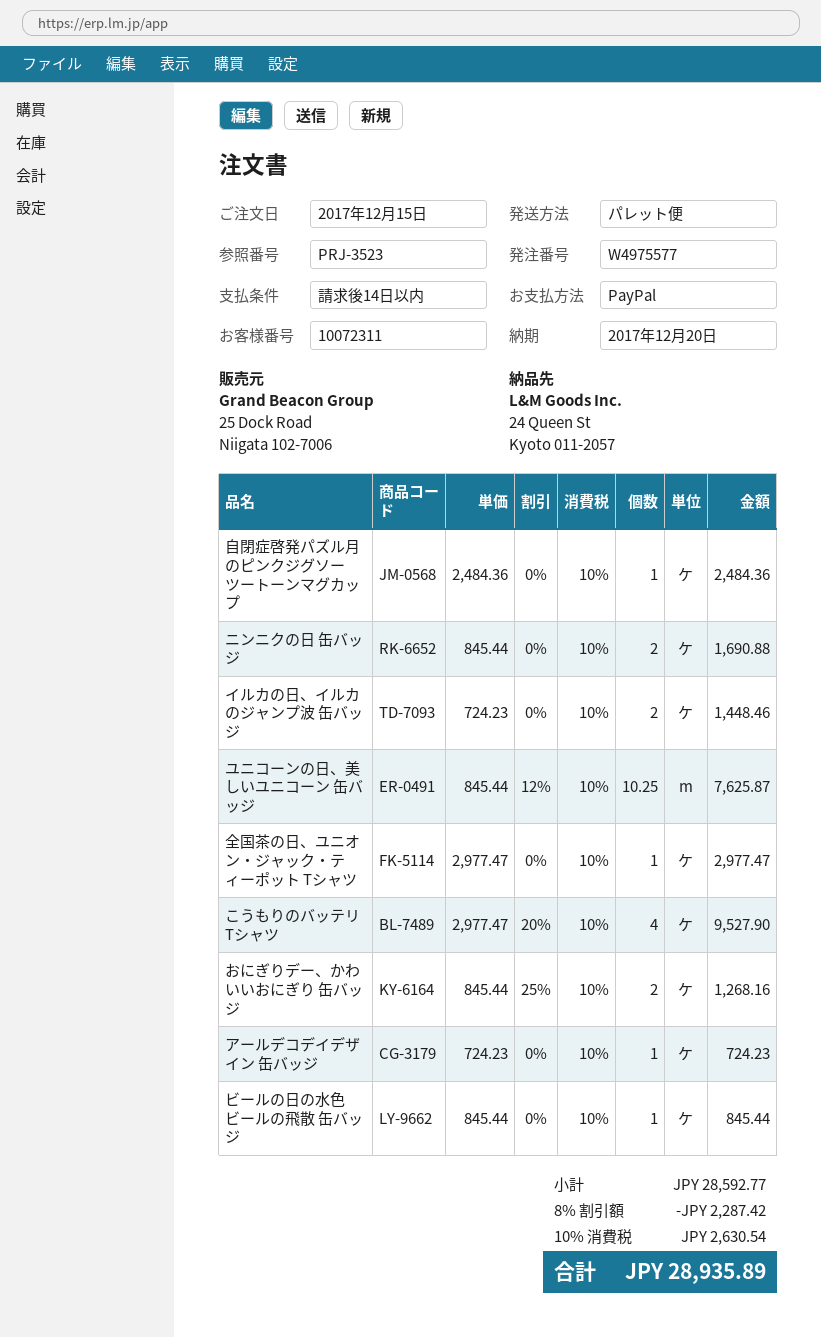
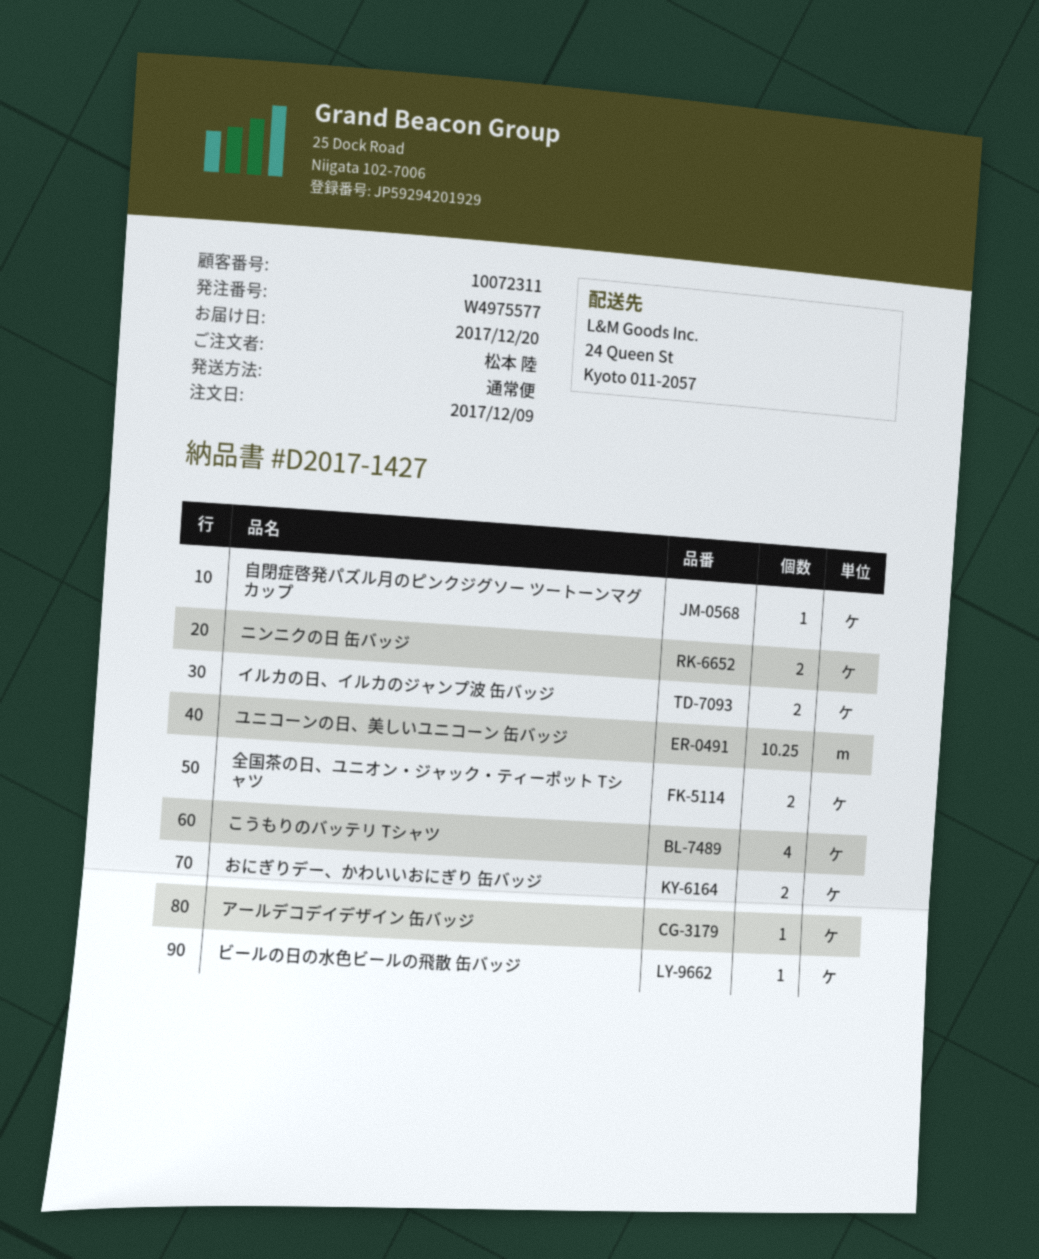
order date: 2017-12-15 -> 2017-12-09
shipping method: pallet freight -> standard
全国茶の日、ユニオン・ジャック・ティーポット Tシャツ: 1 -> 2

